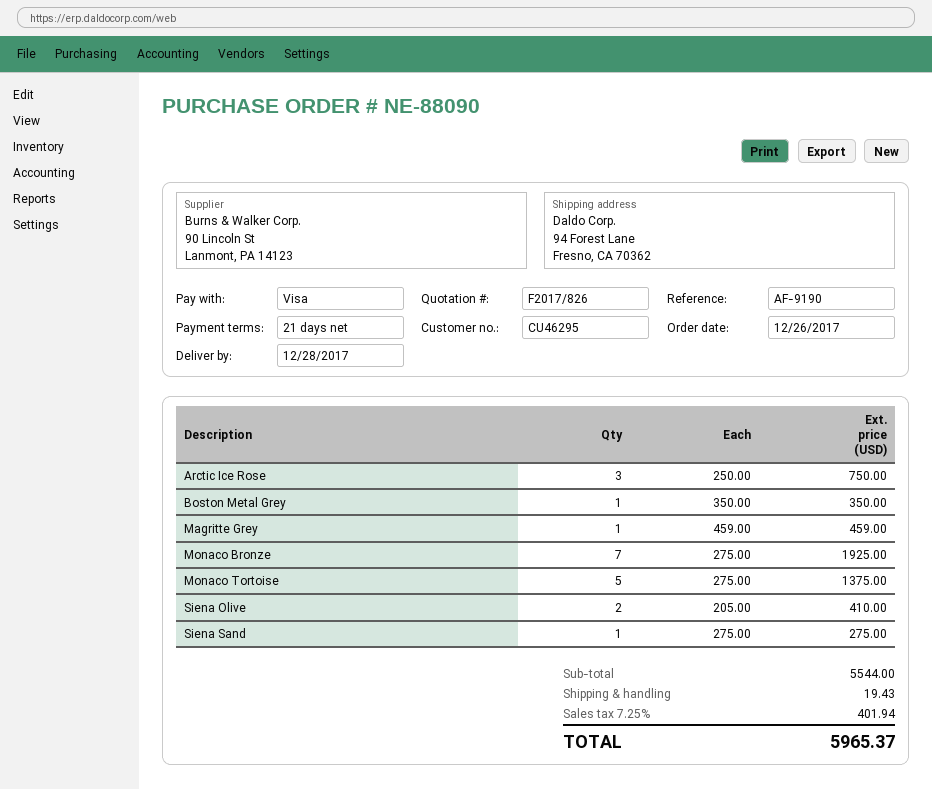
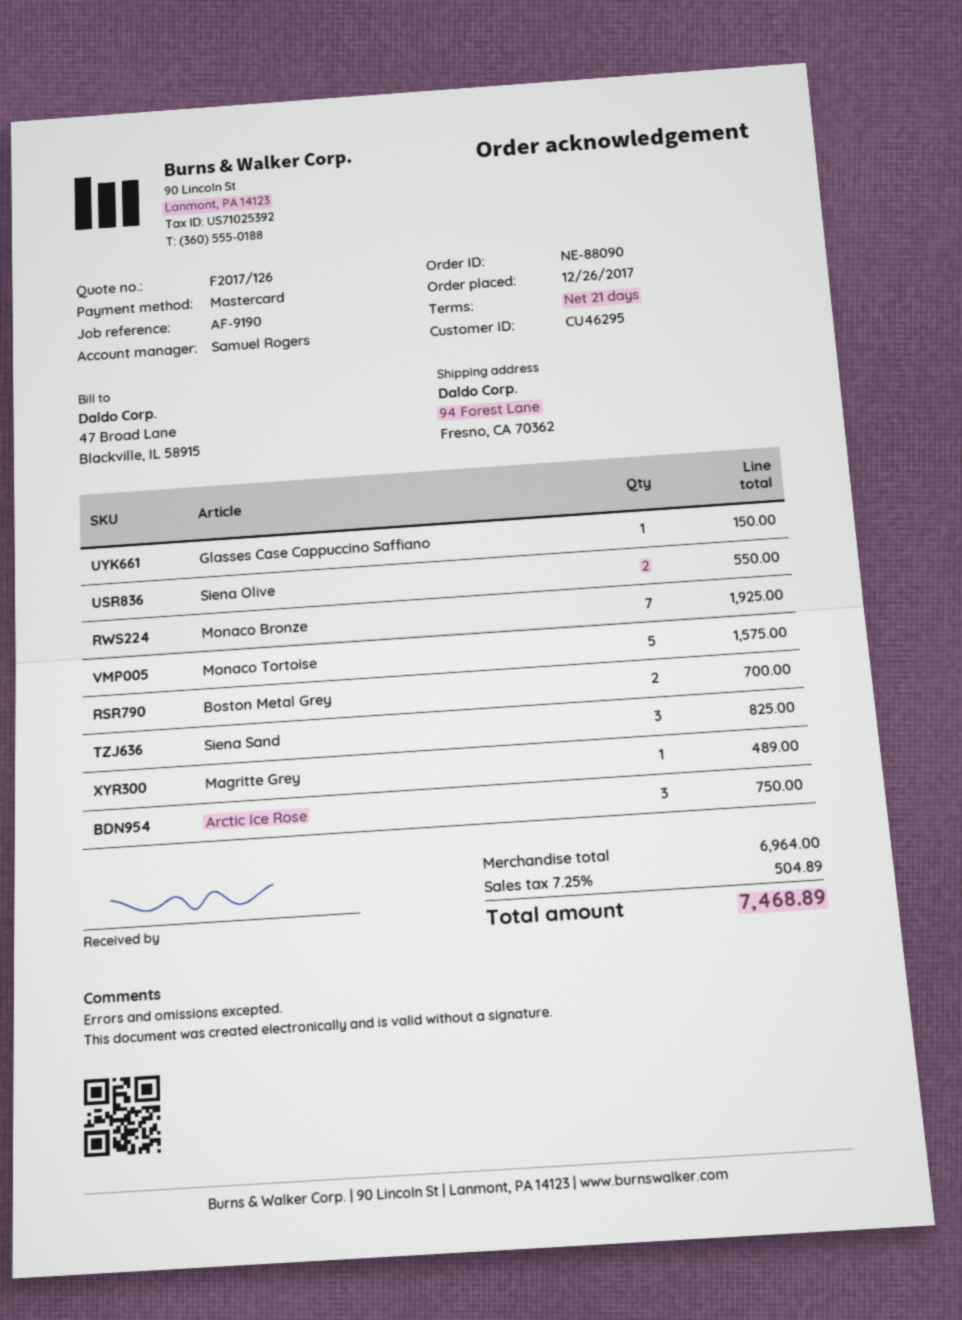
quote number: F2017/826 -> F2017/126
payment method: Visa -> Mastercard
Boston Metal Grey: 1 for 350.00 -> 2 for 700.00
Magritte Grey: 1 for 459.00 -> 1 for 489.00
Monaco Tortoise: 5 for 1375.00 -> 5 for 1575.00
Siena Olive: 2 for 410.00 -> 2 for 550.00
Siena Sand: 1 for 275.00 -> 3 for 825.00
Glasses Case Cappuccino Saffiano: none -> 1 for 150.00
subtotal: 5544.00 -> 6964.00
shipping: 19.43 -> none
tax: 7.25% = 401.94 -> 7.25% = 504.89
total: 5965.37 -> 7468.89

